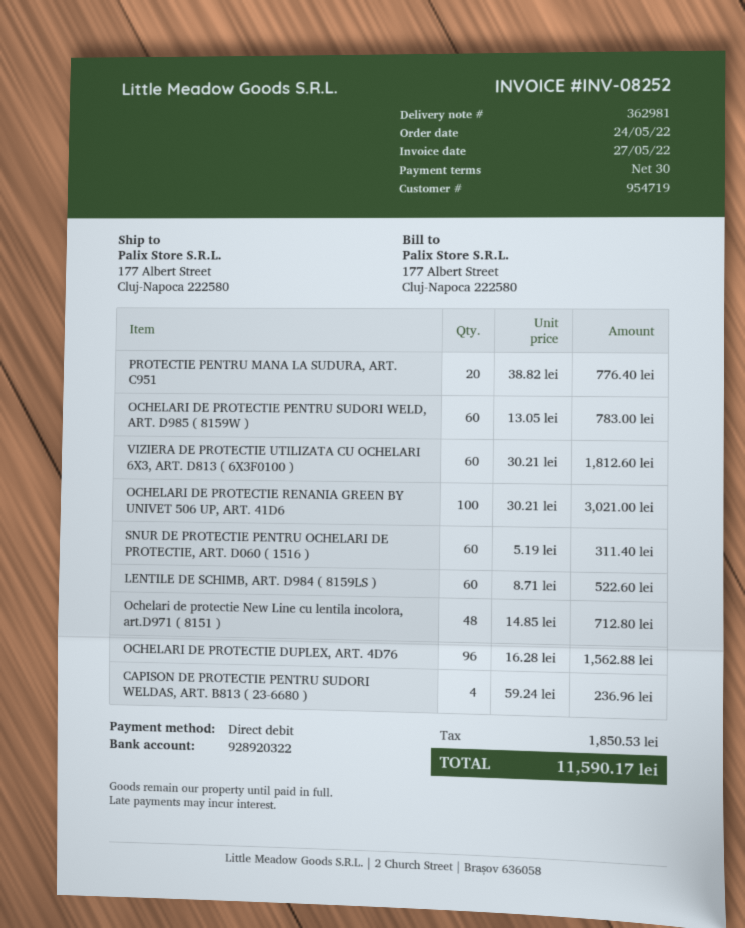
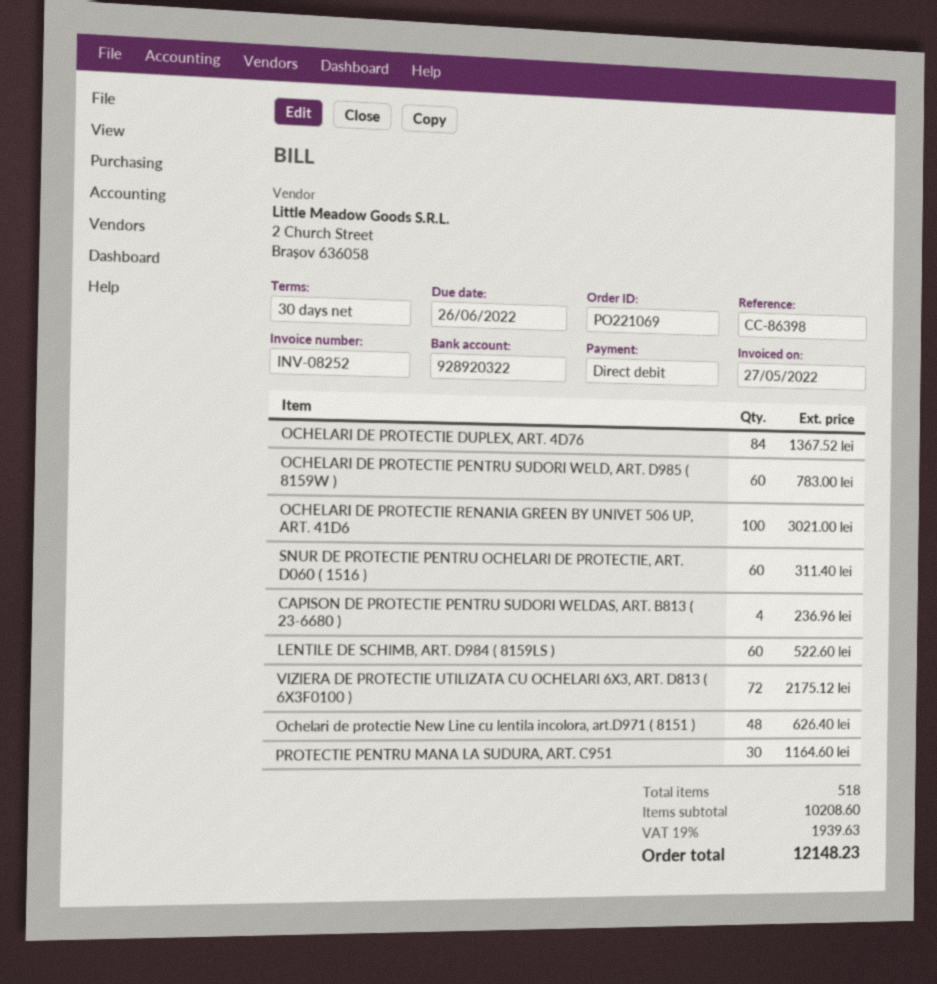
PROTECTIE PENTRU MANA LA SUDURA, ART. C951: 20 for 776.40 -> 30 for 1164.60
VIZIERA DE PROTECTIE UTILIZATA CU OCHELARI 6X3, ART. D813 ( 6X3F0100 ): 60 for 1812.60 -> 72 for 2175.12
Ochelari de protectie New Line cu lentila incolora, art.D971 ( 8151 ): 48 for 712.80 -> 48 for 626.40
OCHELARI DE PROTECTIE DUPLEX, ART. 4D76: 96 for 1562.88 -> 84 for 1367.52
tax: 1850.53 -> 1939.63
total: 11590.17 -> 12148.23

